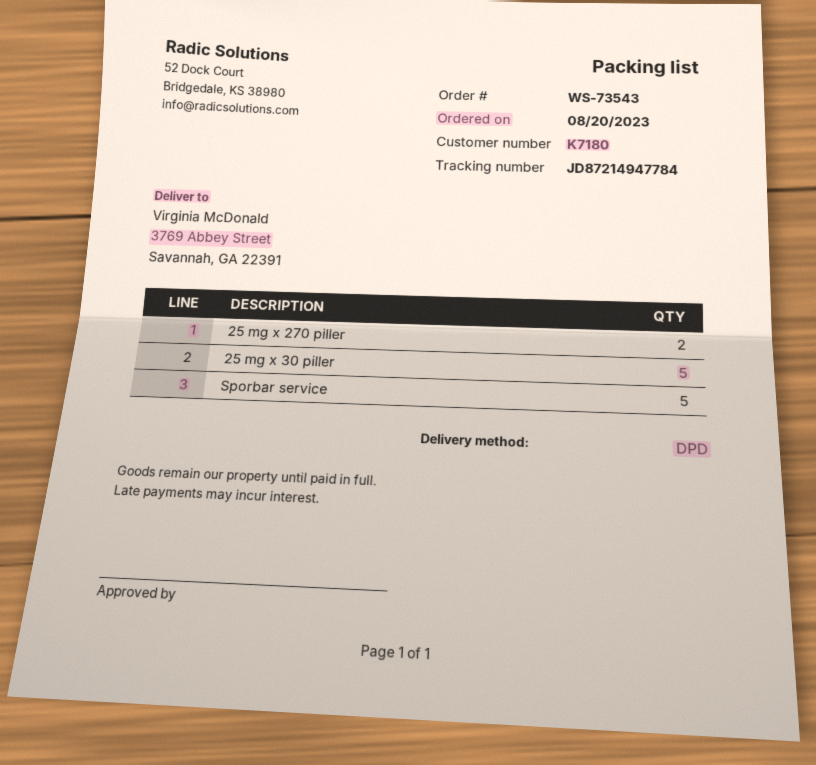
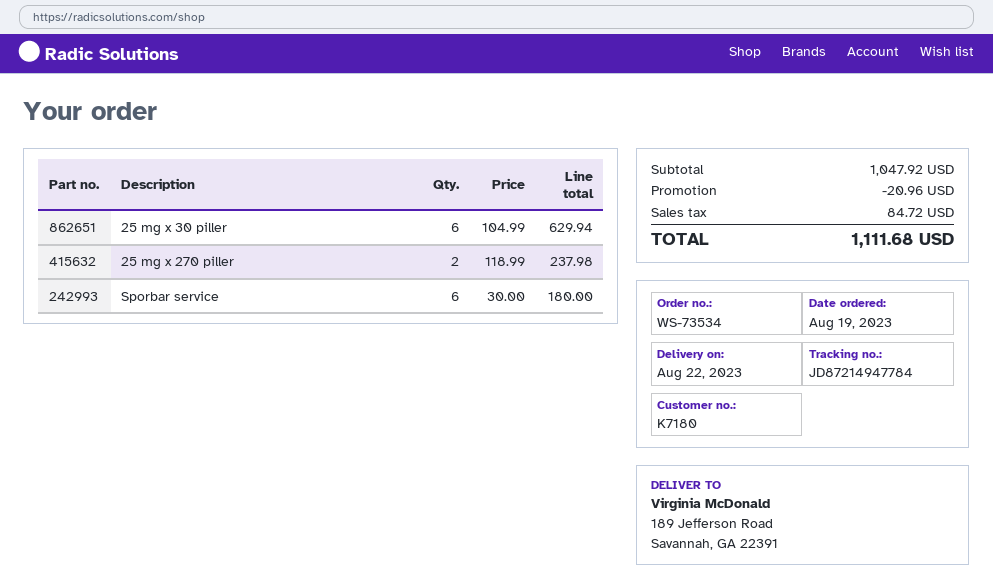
order number: WS-73543 -> WS-73534
order date: 2023-08-20 -> 2023-08-19
ship to: 3769 Abbey Street, Savannah, GA 22391 -> 189 Jefferson Road, Savannah, GA 22391
25 mg x 30 piller: 5 -> 6
Sporbar service: 5 -> 6

